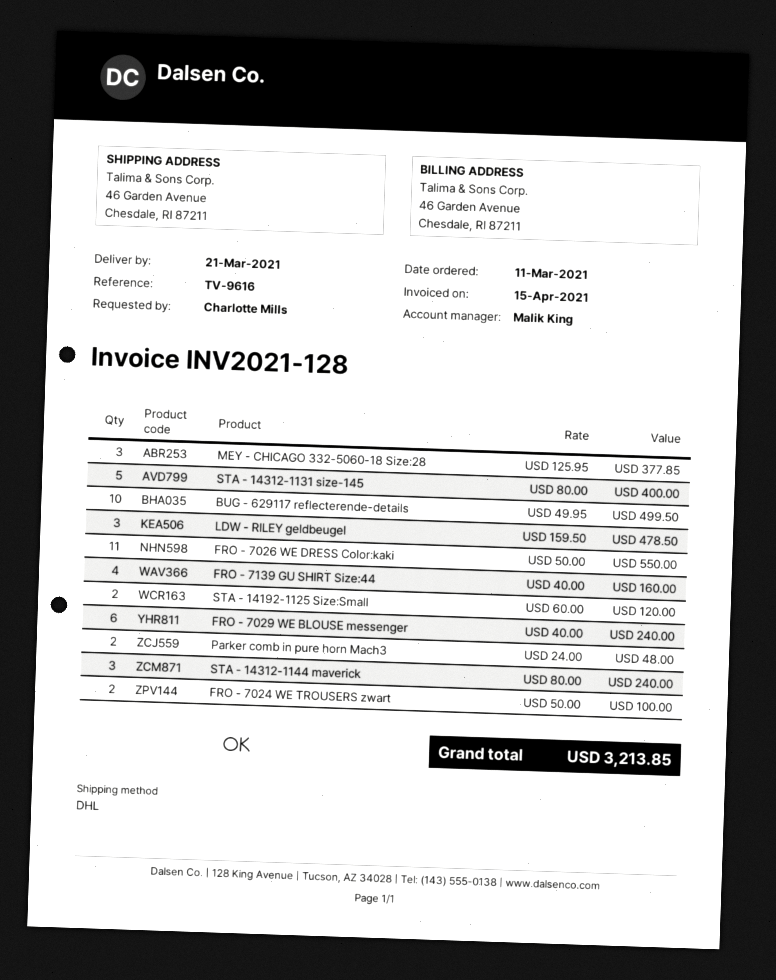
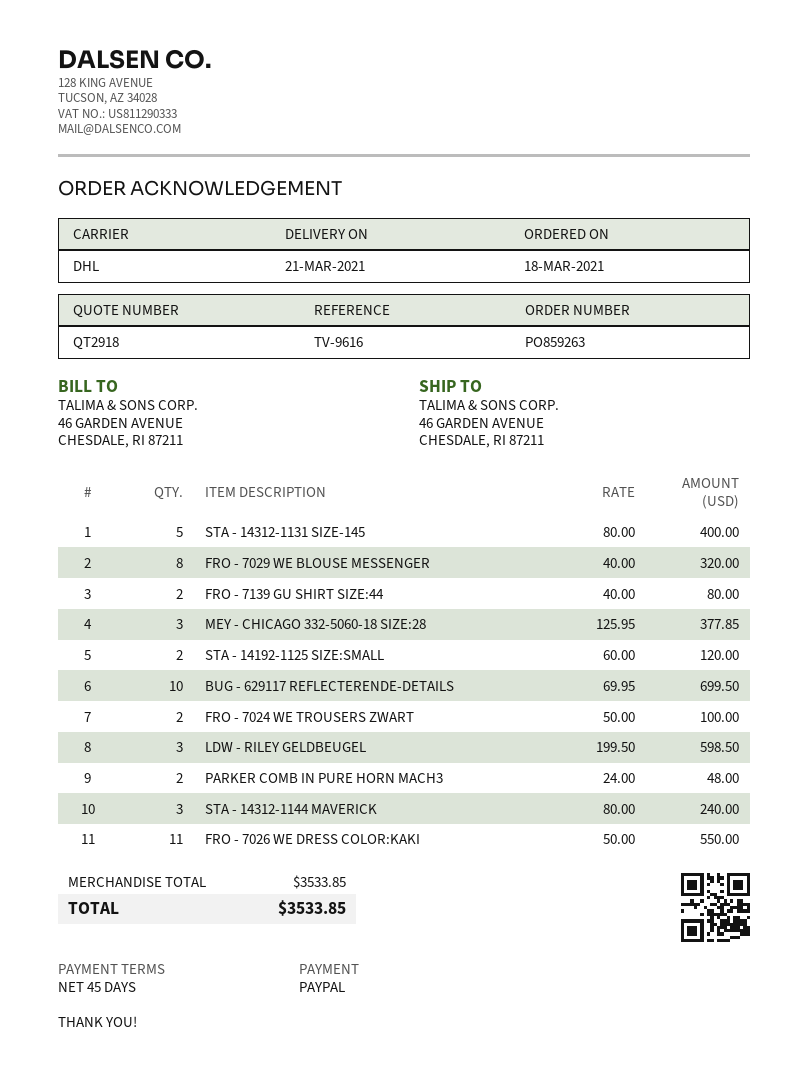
order date: 2021-03-11 -> 2021-03-18
BUG - 629117 reflecterende-details: 10 x 49.95 = 499.50 -> 10 x 69.95 = 699.50
LDW - RILEY geldbeugel: 3 x 159.50 = 478.50 -> 3 x 199.50 = 598.50
FRO - 7139 GU SHIRT Size:44: 4 x 40.00 = 160.00 -> 2 x 40.00 = 80.00
FRO - 7029 WE BLOUSE messenger: 6 x 40.00 = 240.00 -> 8 x 40.00 = 320.00
total: 3213.85 -> 3533.85

